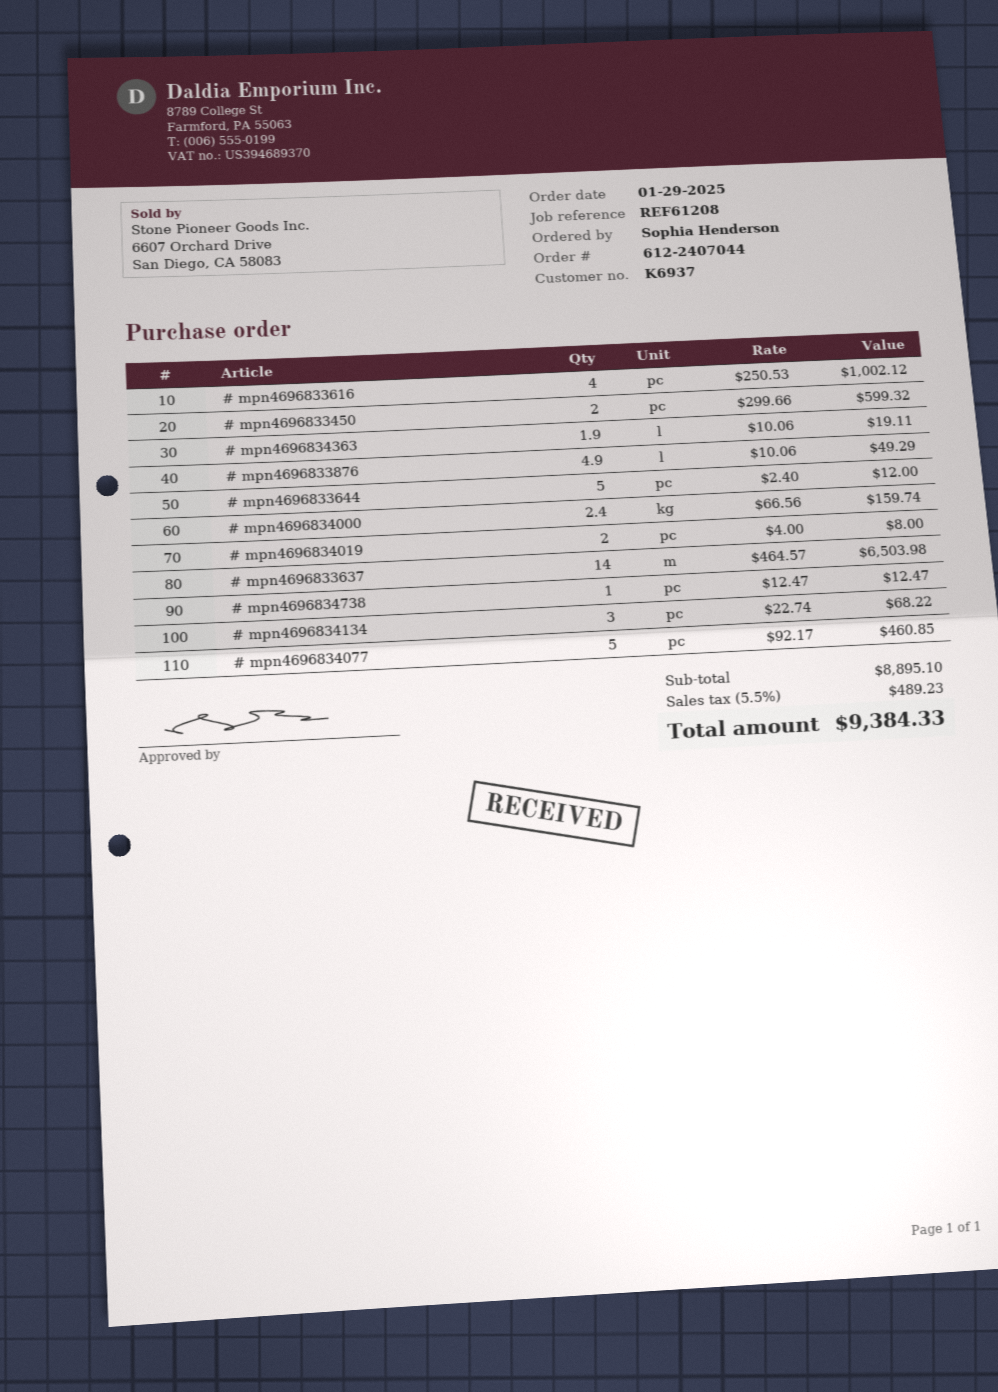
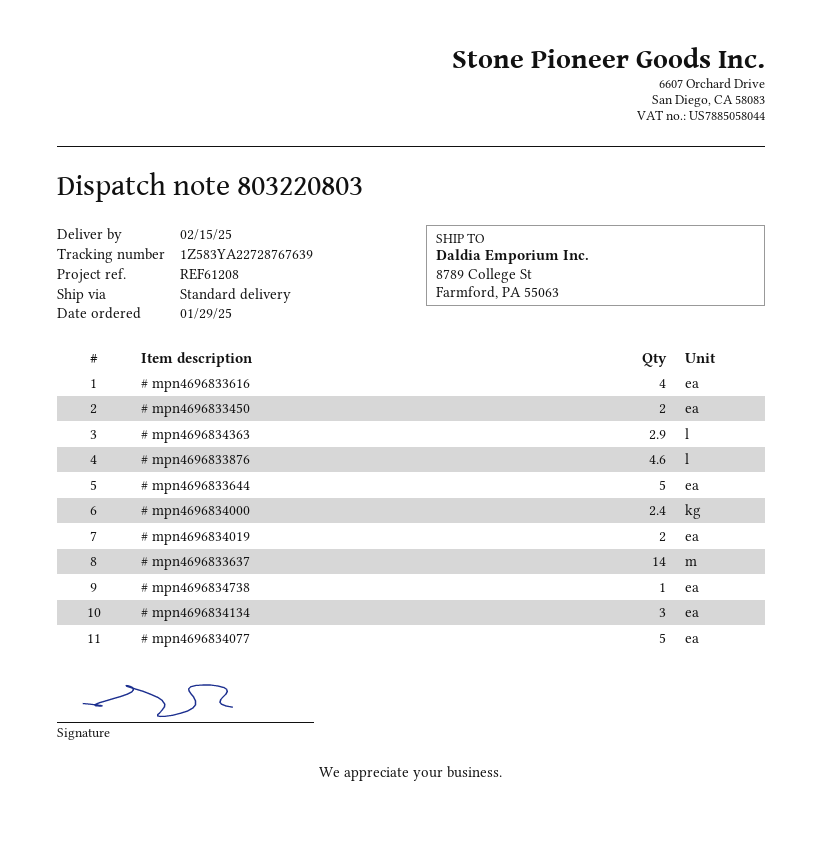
# mpn4696834363: 1.9 -> 2.9
# mpn4696833876: 4.9 -> 4.6

